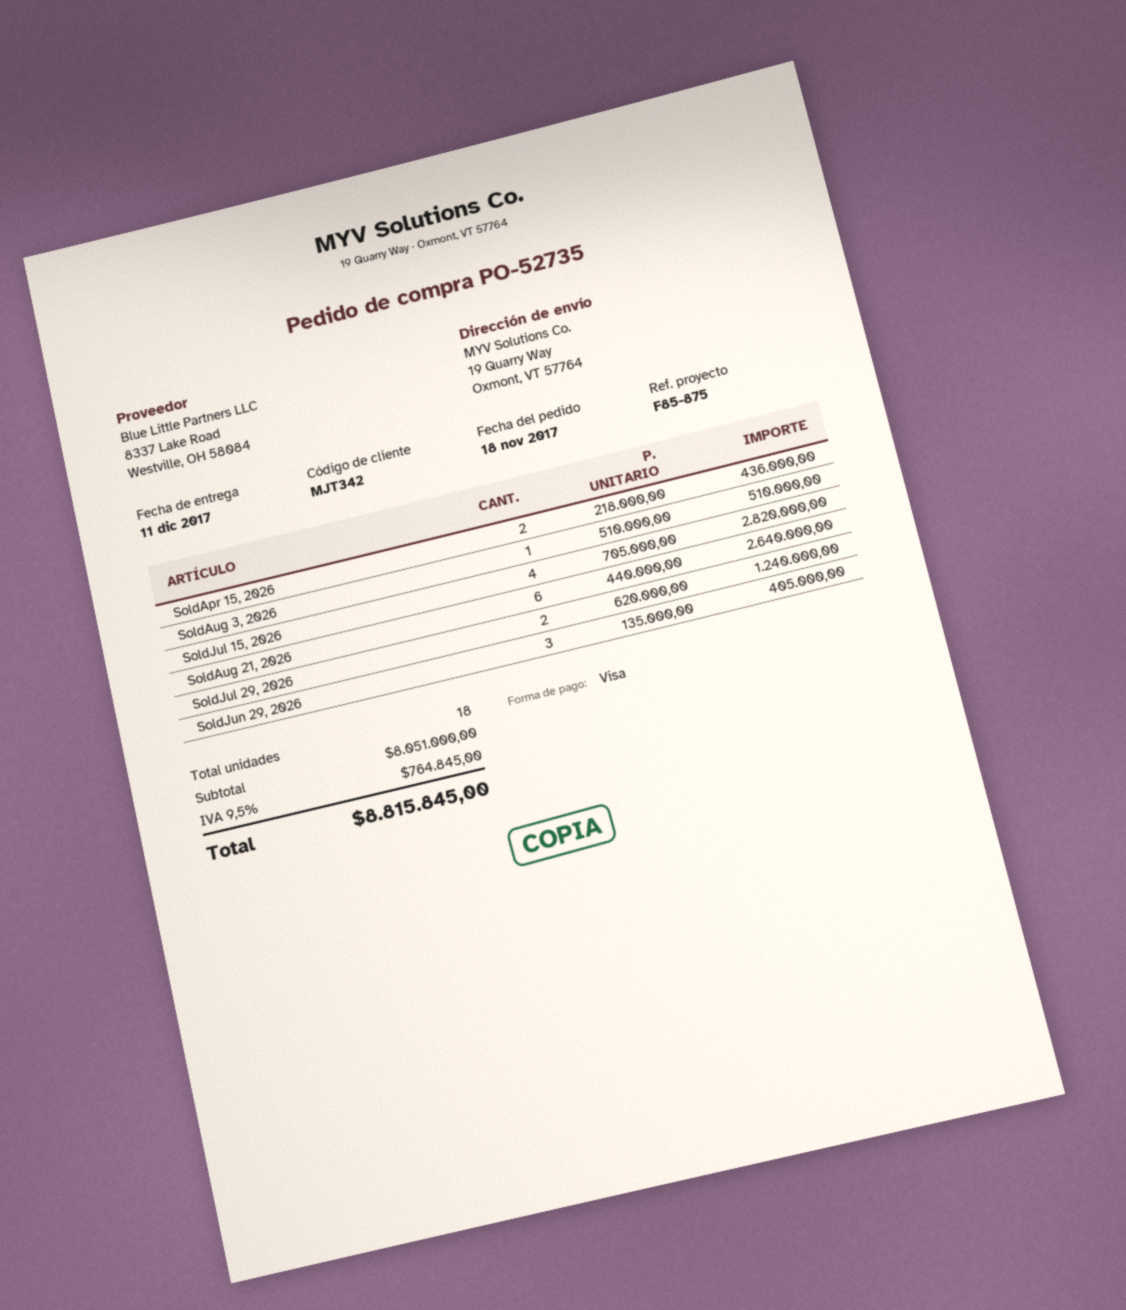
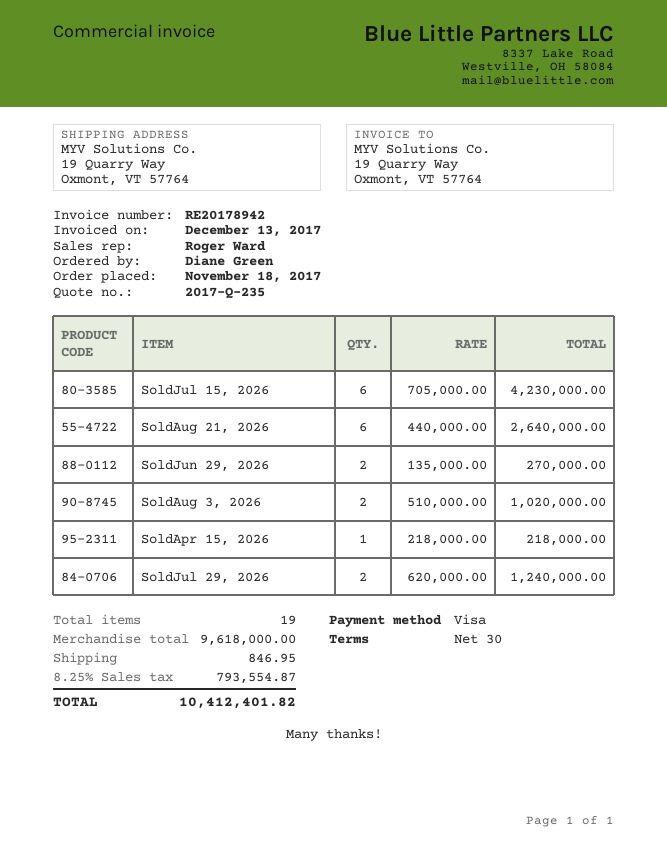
SoldApr 15, 2026: 2 x 218000.00 = 436000.00 -> 1 x 218000.00 = 218000.00
SoldAug 3, 2026: 1 x 510000.00 = 510000.00 -> 2 x 510000.00 = 1020000.00
SoldJul 15, 2026: 4 x 705000.00 = 2820000.00 -> 6 x 705000.00 = 4230000.00
SoldJun 29, 2026: 3 x 135000.00 = 405000.00 -> 2 x 135000.00 = 270000.00
total quantity: 18 -> 19
subtotal: 8051000.00 -> 9618000.00
shipping: none -> 846.95
tax: 9.5% = 764845.00 -> 8.25% = 793554.87
total: 8815845.00 -> 10412401.82

